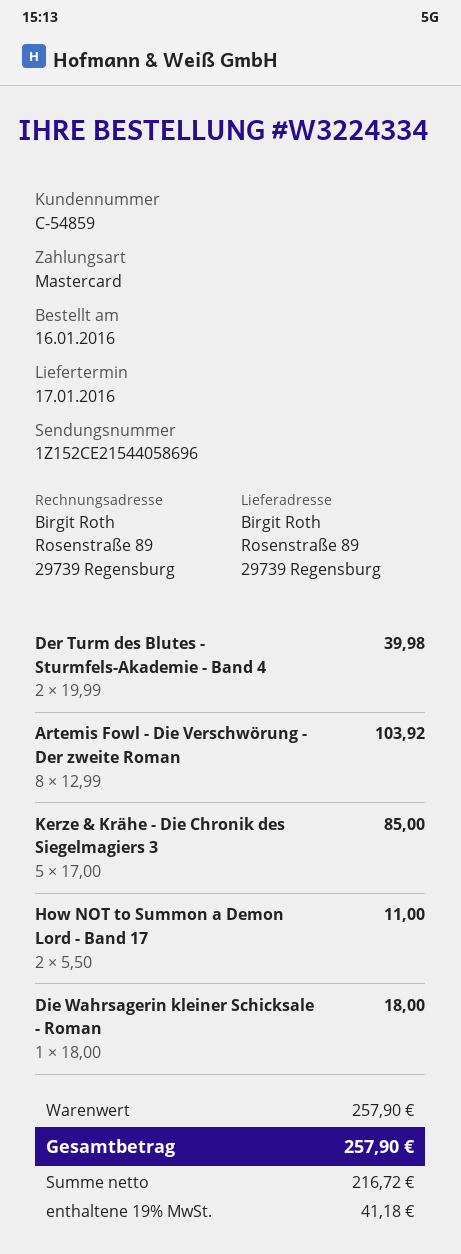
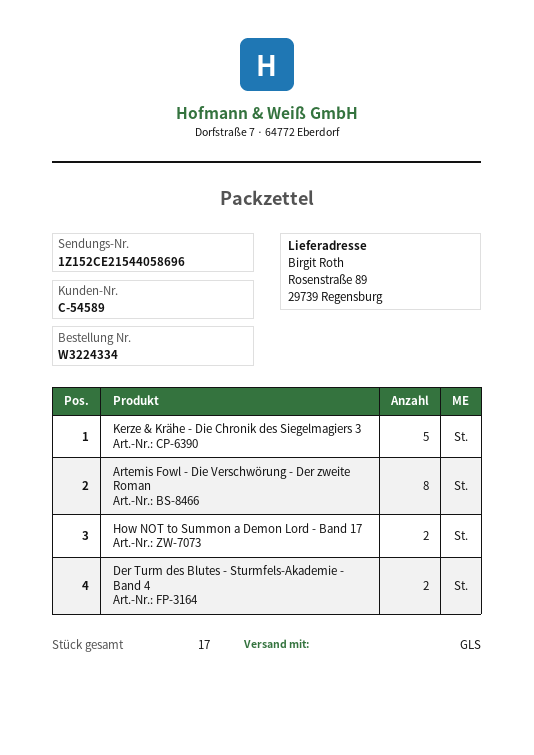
customer number: C-54859 -> C-54589
Die Wahrsagerin kleiner Schicksale - Roman: 1 -> none

